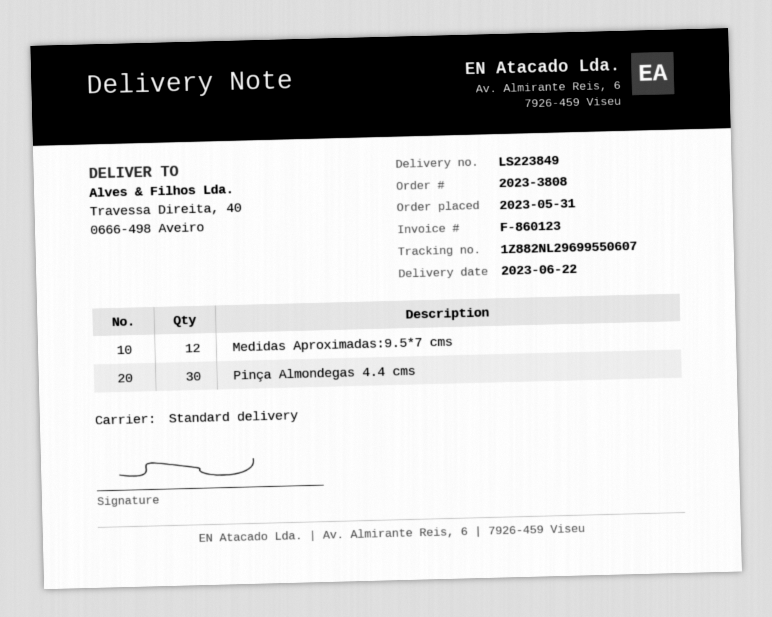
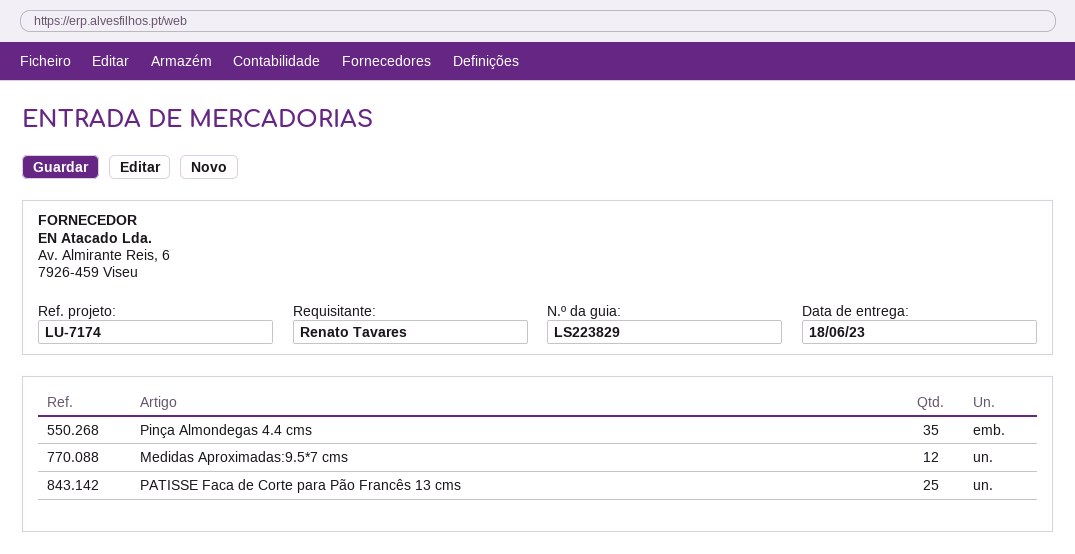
delivery note number: LS223849 -> LS223829
delivery date: 2023-06-22 -> 2023-06-18
Pinça Almondegas 4.4 cms: 30 -> 35
PATISSE Faca de Corte para Pão Francês 13 cms: none -> 25

